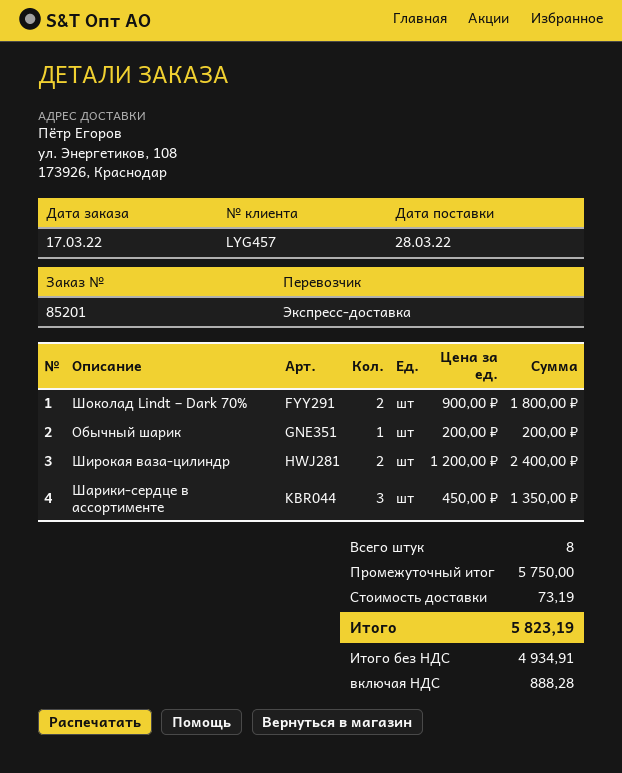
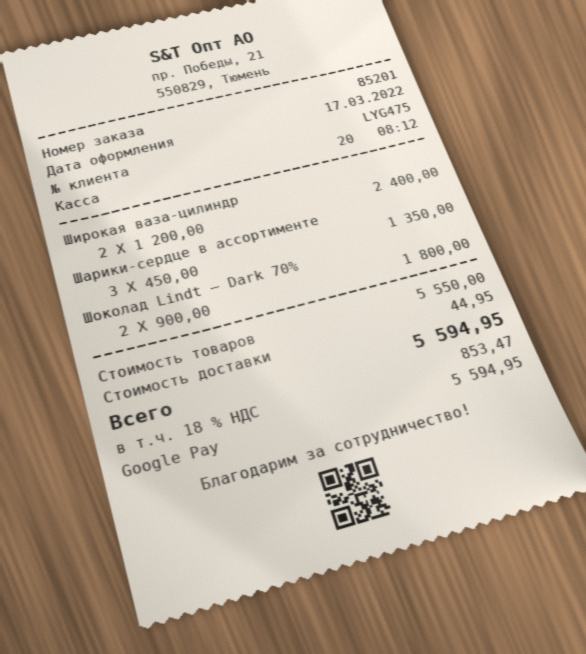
customer number: LYG457 -> LYG475
Обычный шарик: 1 x 200.00 = 200.00 -> none
subtotal: 5750.00 -> 5550.00
shipping: 73.19 -> 44.95
tax: 888.28 -> 853.47
total: 5823.19 -> 5594.95

